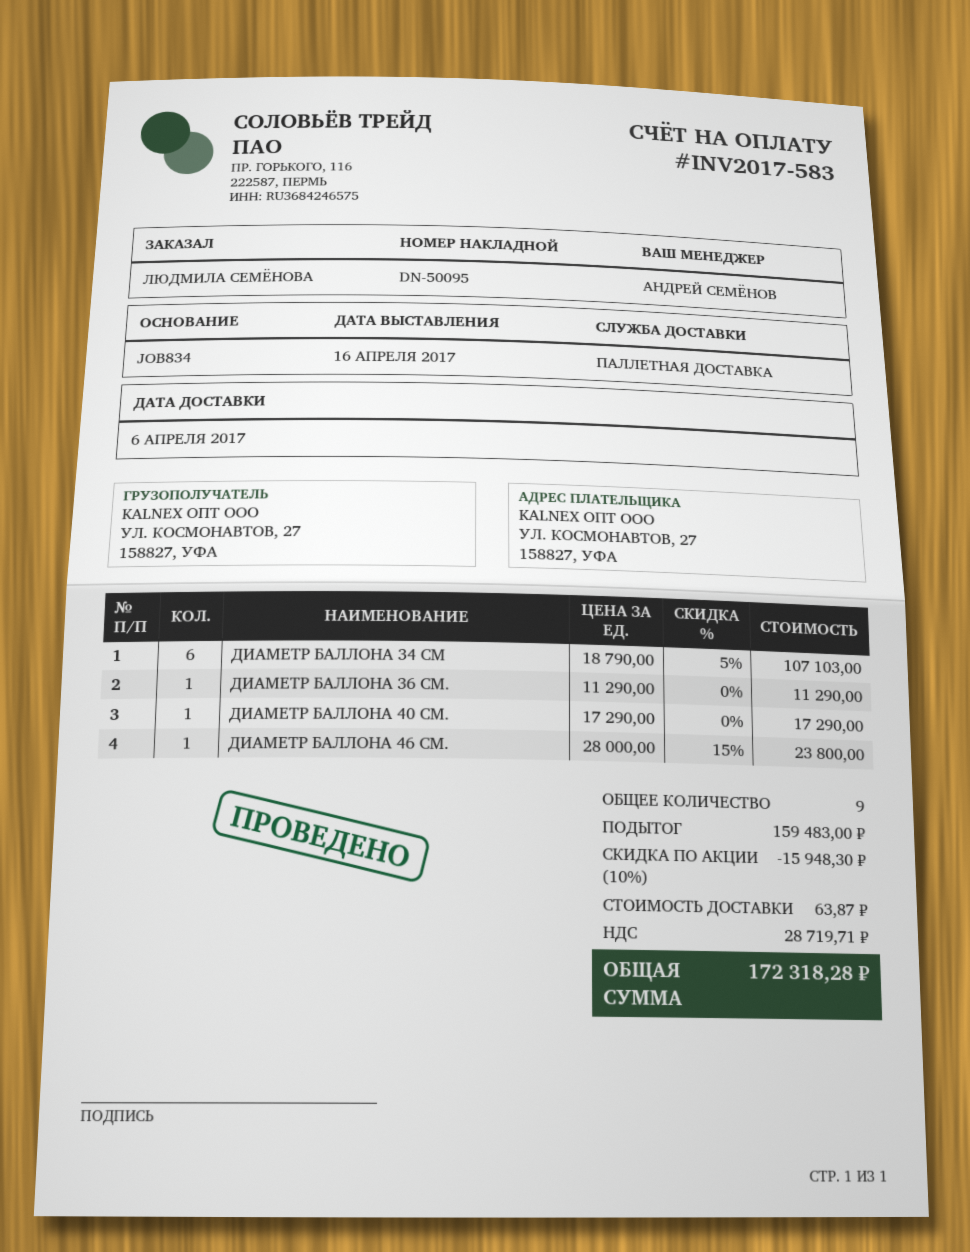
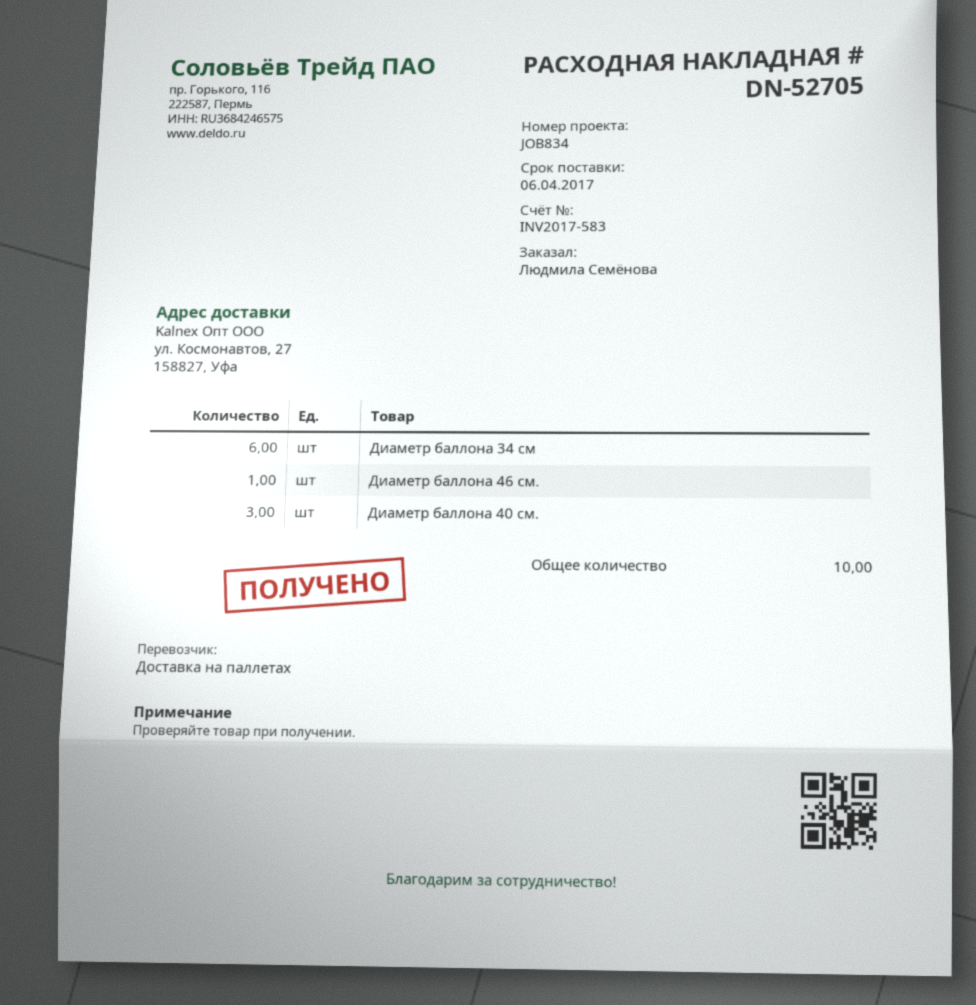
delivery note number: DN-50095 -> DN-52705
ДИАМЕТР БАЛЛОНА 36 СМ.: 1 -> none
ДИАМЕТР БАЛЛОНА 40 СМ.: 1 -> 3
total quantity: 9 -> 10

